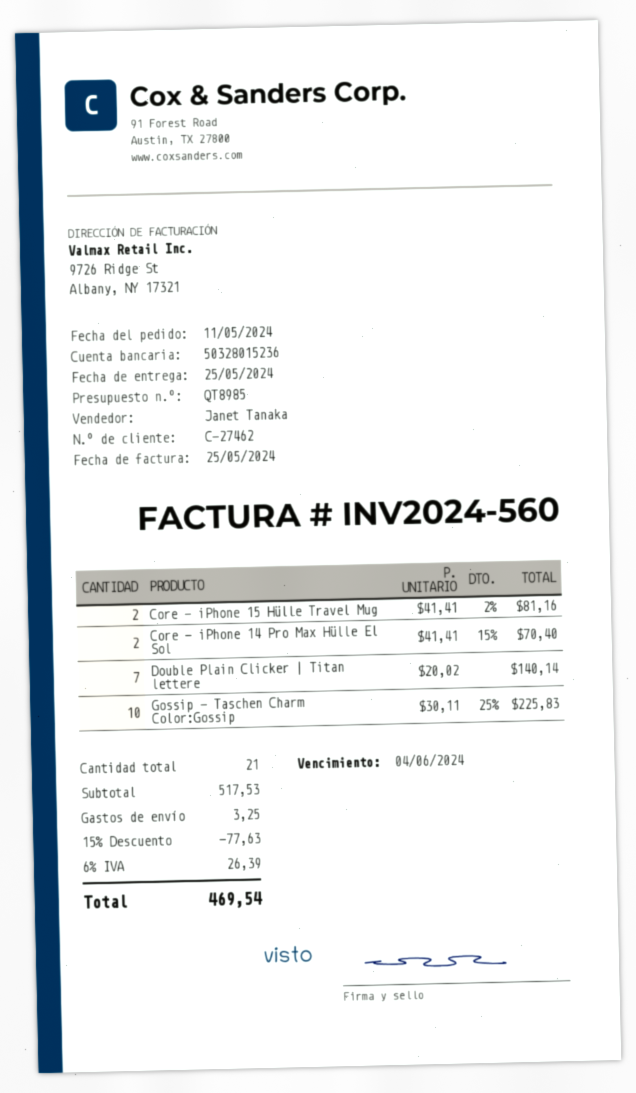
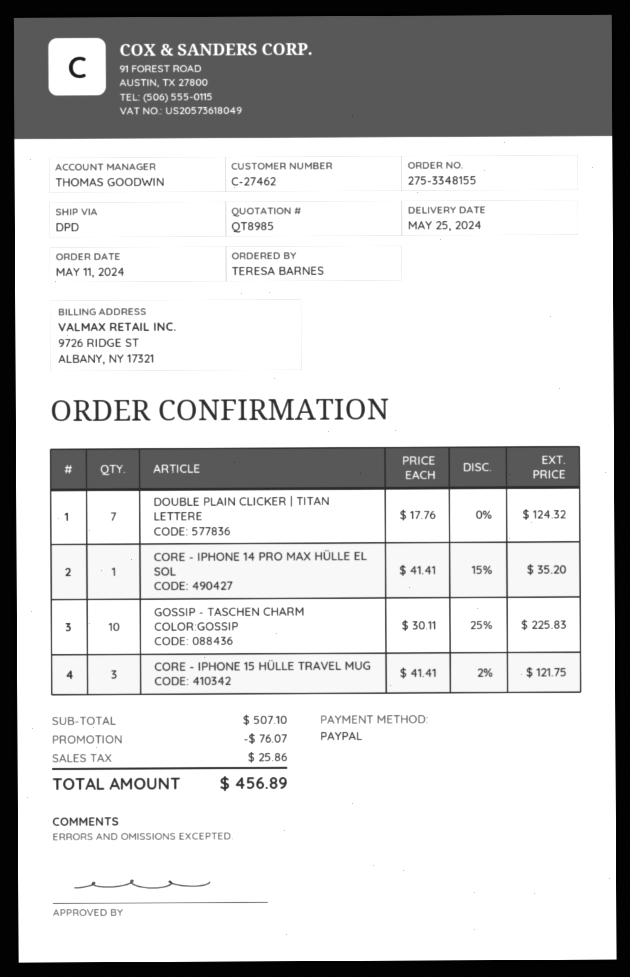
sales rep: Janet Tanaka -> THOMAS GOODWIN
Core - iPhone 15 Hülle Travel Mug: 2 x 41.41 - 2% = 81.16 -> 3 x 41.41 - 2% = 121.75
Core - iPhone 14 Pro Max Hülle El Sol: 2 x 41.41 - 15% = 70.40 -> 1 x 41.41 - 15% = 35.20
Double Plain Clicker | Titan lettere: 7 x 20.02 = 140.14 -> 7 x 17.76 = 124.32
subtotal: 517.53 -> 507.10
discount: 77.63 -> 76.07
shipping: 3.25 -> none
tax: 26.39 -> 25.86
total: 469.54 -> 456.89

